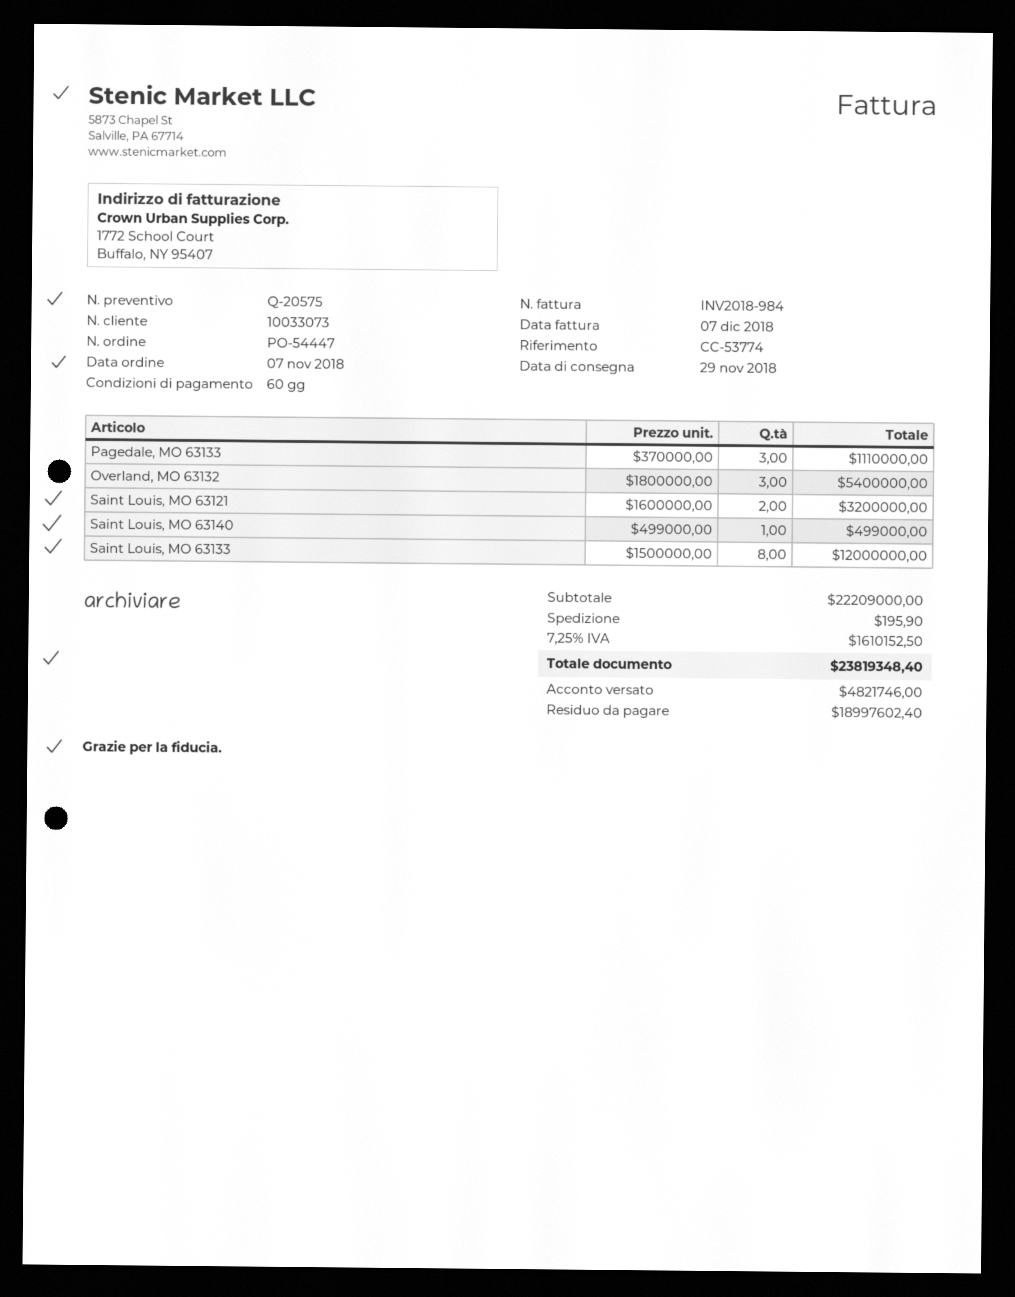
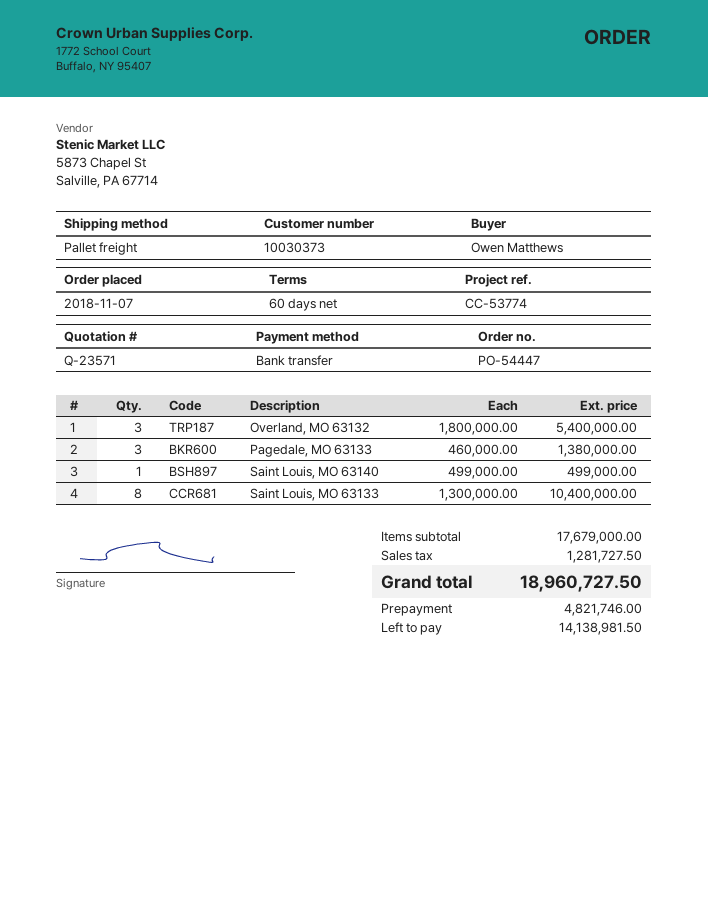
quote number: Q-20575 -> Q-23571
customer number: 10033073 -> 10030373
Pagedale, MO 63133: 3 x 370000.00 = 1110000.00 -> 3 x 460000.00 = 1380000.00
Saint Louis, MO 63121: 2 x 1600000.00 = 3200000.00 -> none
Saint Louis, MO 63133: 8 x 1500000.00 = 12000000.00 -> 8 x 1300000.00 = 10400000.00
subtotal: 22209000.00 -> 17679000.00
shipping: 195.90 -> none
tax: 1610152.50 -> 1281727.50
total: 23819348.40 -> 18960727.50
balance: 18997602.40 -> 14138981.50

